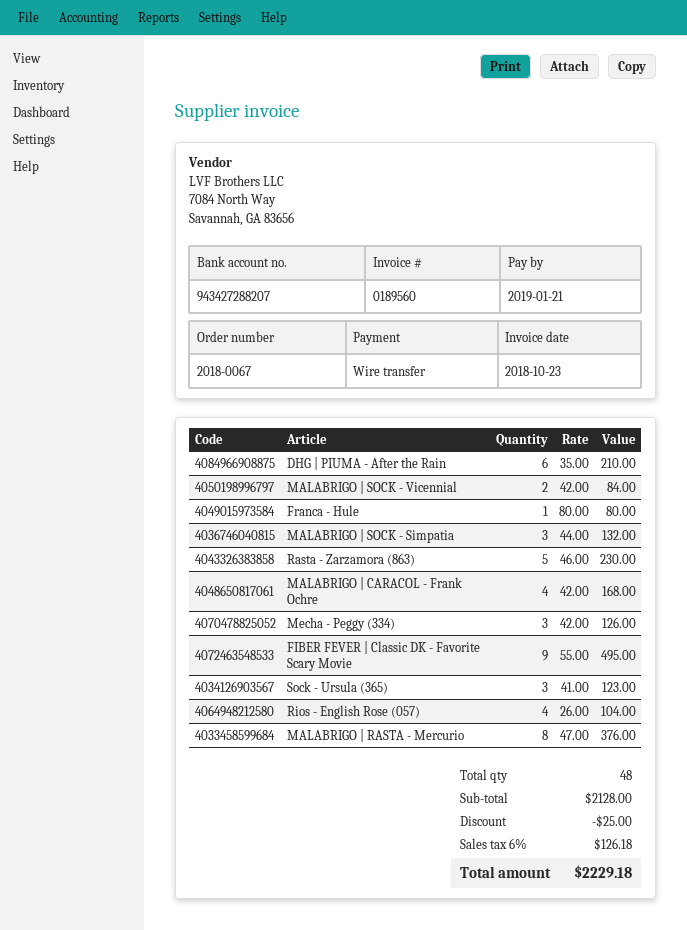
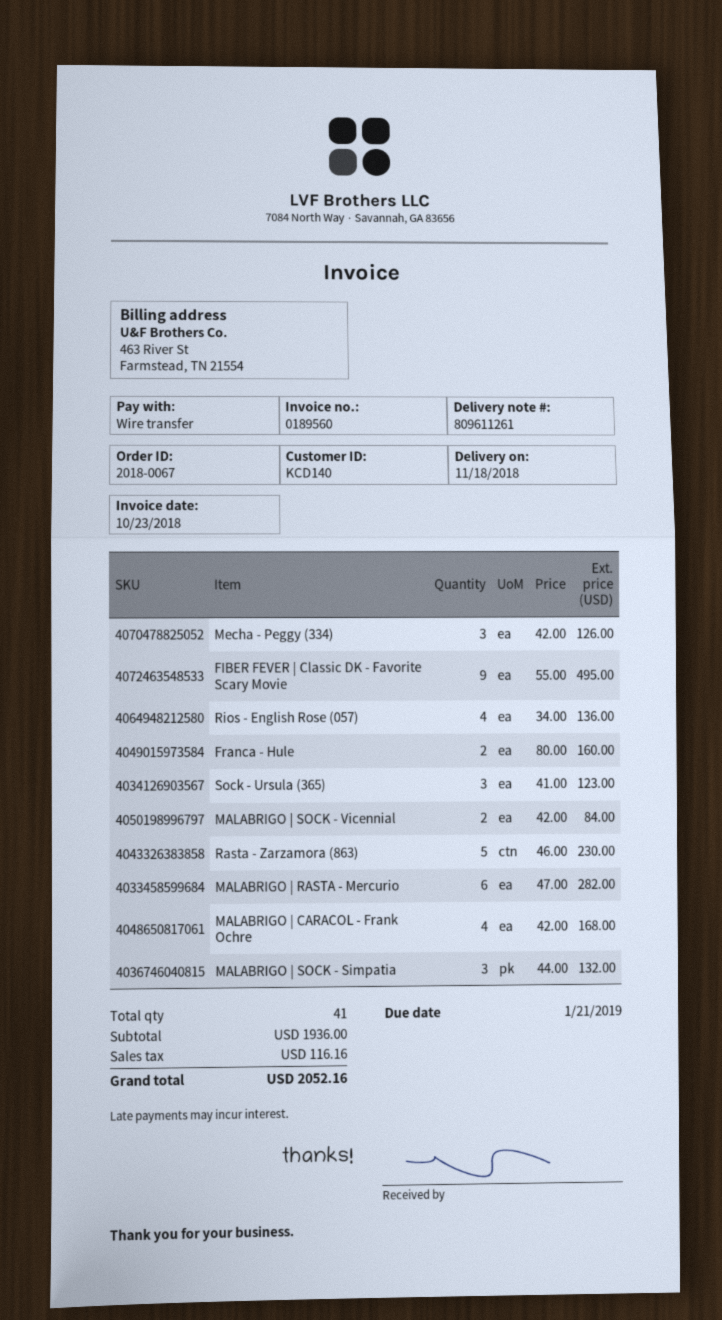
DHG | PIUMA - After the Rain: 6 x 35.00 = 210.00 -> none
Franca - Hule: 1 x 80.00 = 80.00 -> 2 x 80.00 = 160.00
Rios - English Rose (057): 4 x 26.00 = 104.00 -> 4 x 34.00 = 136.00
MALABRIGO | RASTA - Mercurio: 8 x 47.00 = 376.00 -> 6 x 47.00 = 282.00
total quantity: 48 -> 41
subtotal: 2128.00 -> 1936.00
discount: 25.00 -> none
tax: 126.18 -> 116.16
total: 2229.18 -> 2052.16

